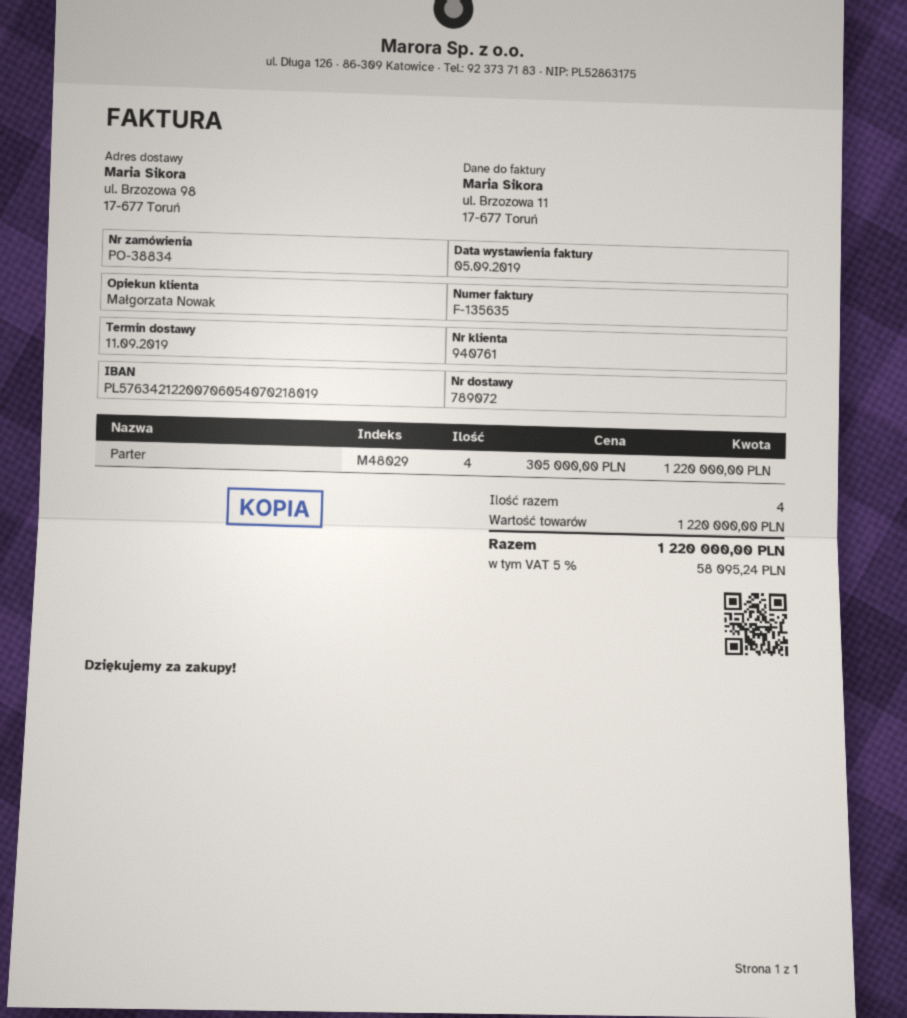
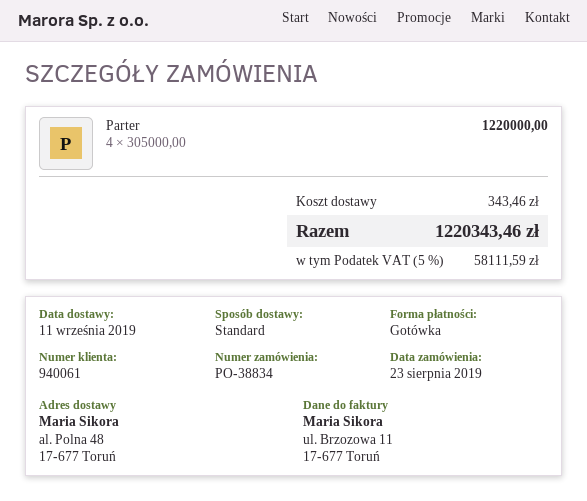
customer number: 940761 -> 940061
ship to: ul. Brzozowa 98, 17-677 Toruń -> al. Polna 48, 17-677 Toruń
shipping: none -> 343.46
tax: 5% = 58095.24 -> 5% = 58111.59
total: 1220000.00 -> 1220343.46

